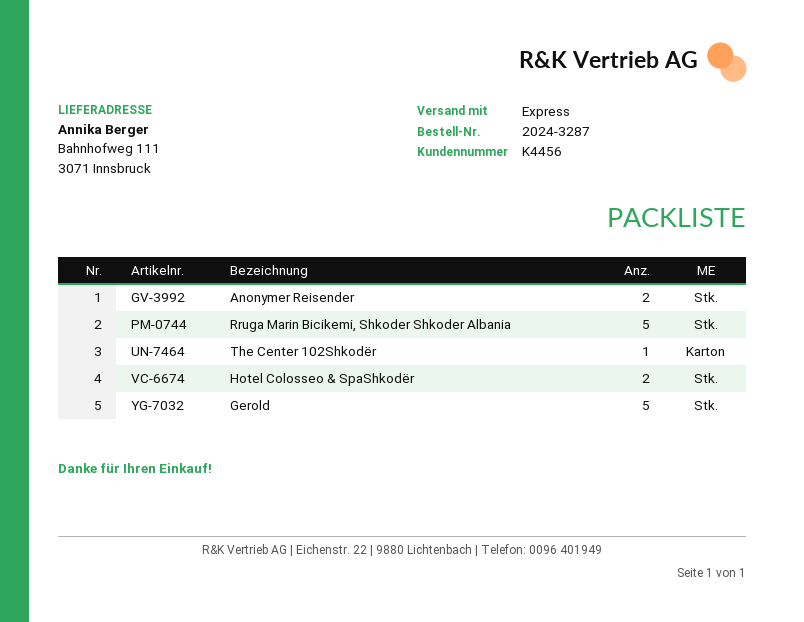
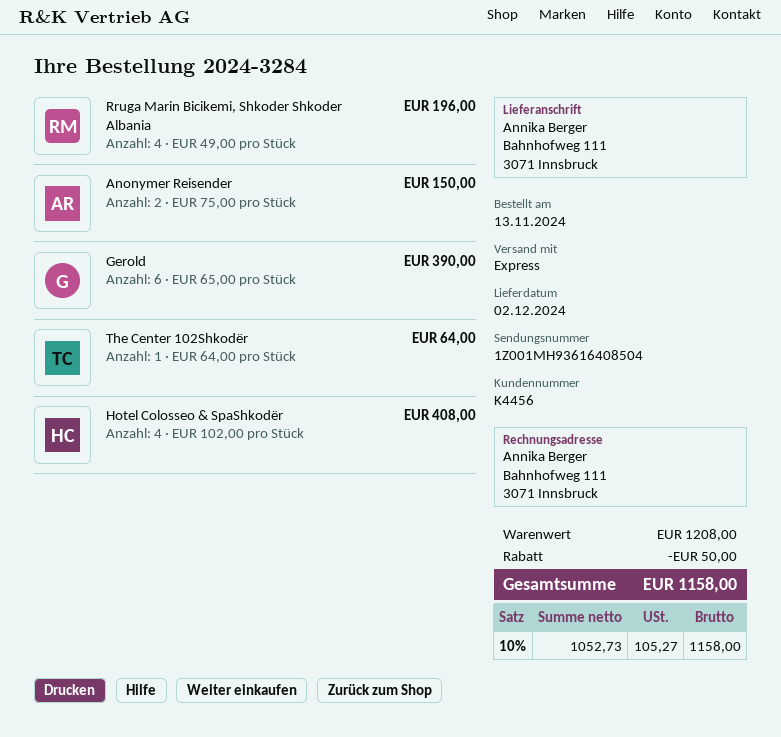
order number: 2024-3287 -> 2024-3284
Rruga Marin Bicikemi, Shkoder Shkoder Albania: 5 -> 4
Hotel Colosseo & SpaShkodër: 2 -> 4
Gerold: 5 -> 6

